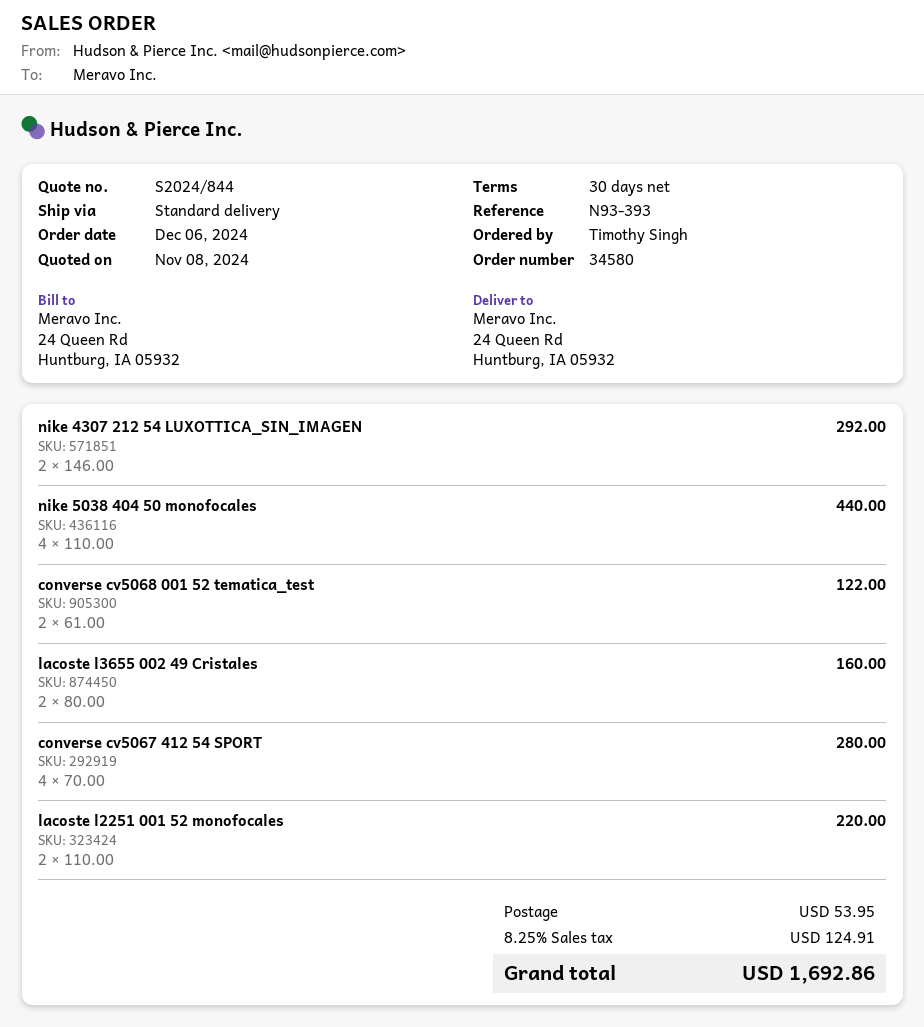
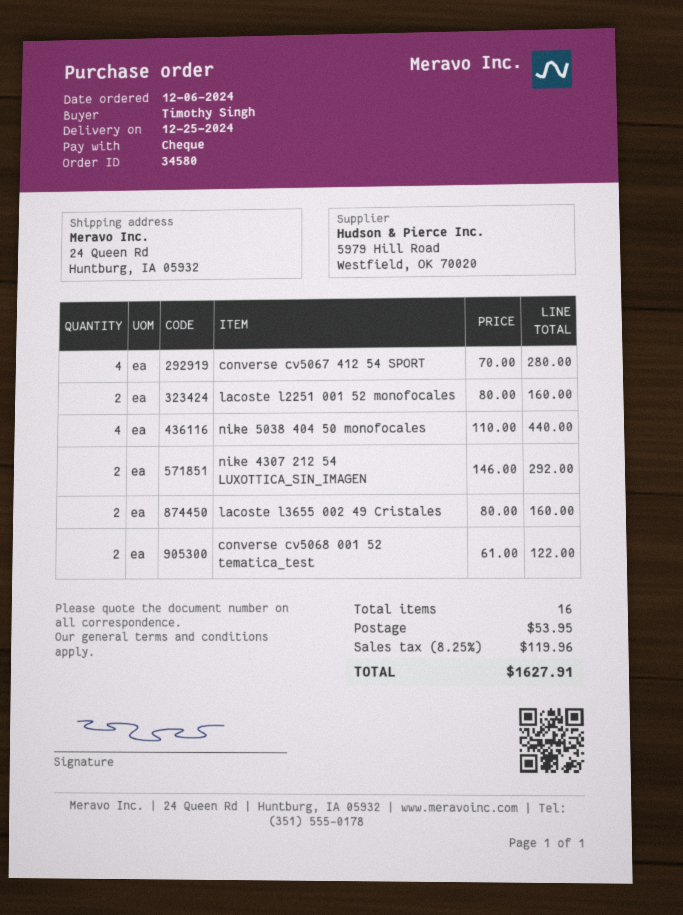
lacoste l2251 001 52 monofocales: 2 x 110.00 = 220.00 -> 2 x 80.00 = 160.00
tax: 8.25% = 124.91 -> 8.25% = 119.96
total: 1692.86 -> 1627.91

